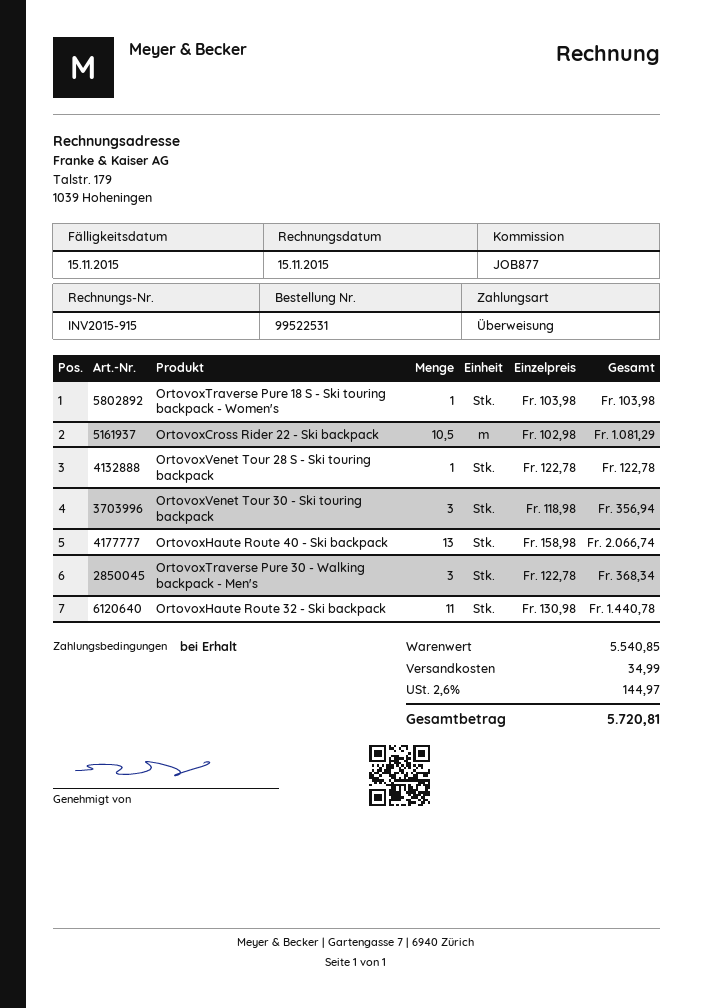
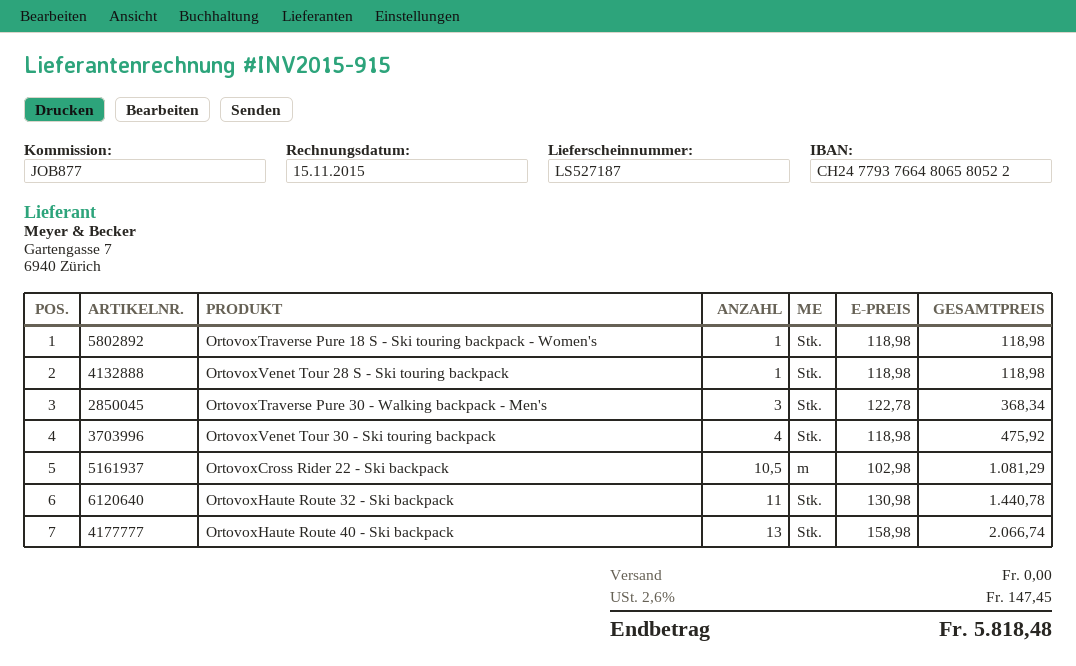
OrtovoxTraverse Pure 18 S - Ski touring backpack - Women's: 1 x 103.98 = 103.98 -> 1 x 118.98 = 118.98
OrtovoxVenet Tour 28 S - Ski touring backpack: 1 x 122.78 = 122.78 -> 1 x 118.98 = 118.98
OrtovoxVenet Tour 30 - Ski touring backpack: 3 x 118.98 = 356.94 -> 4 x 118.98 = 475.92
shipping: 34.99 -> 0.00
tax: 2.6% = 144.97 -> 2.6% = 147.45
total: 5720.81 -> 5818.48

